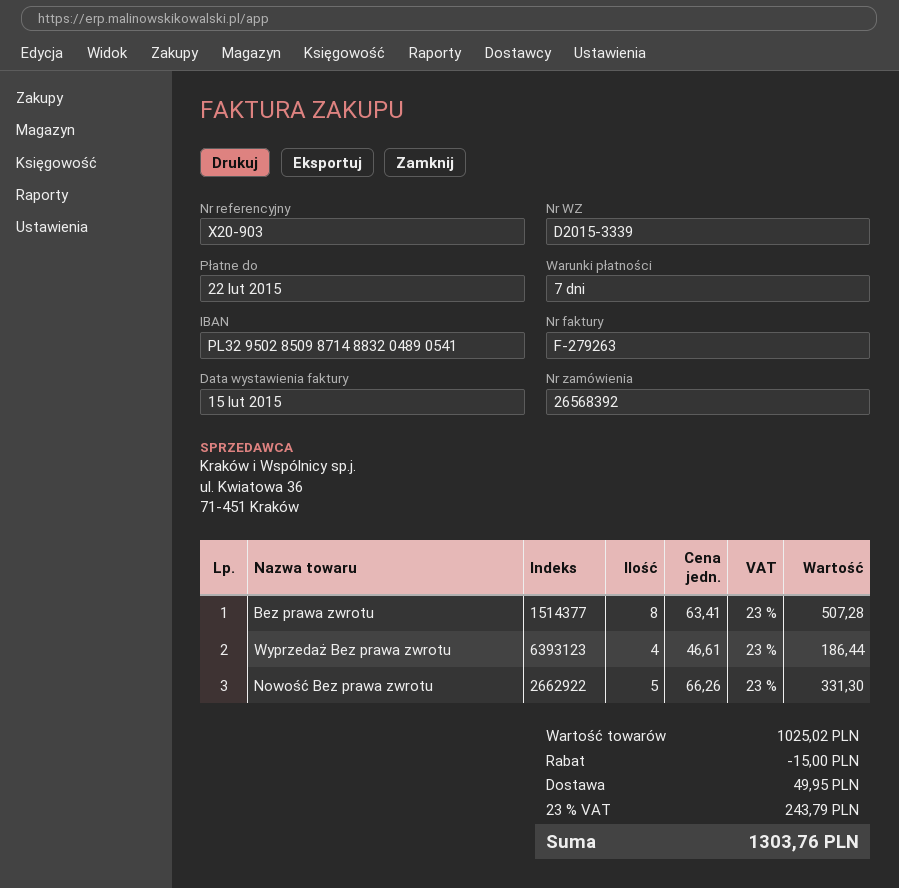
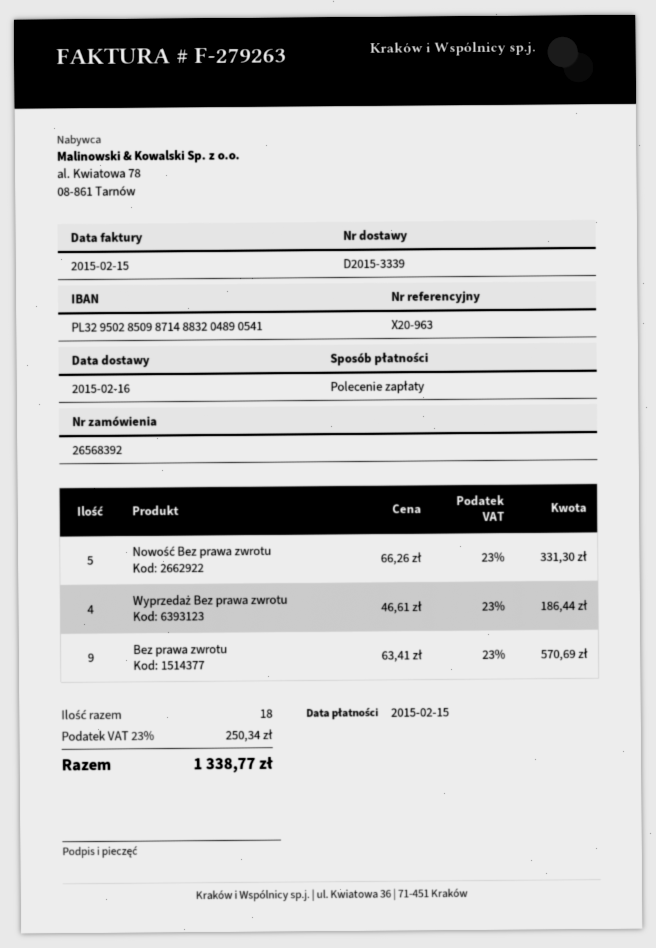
due date: 2015-02-22 -> 2015-02-15
reference: X20-903 -> X20-963
Bez prawa zwrotu: 8 x 63.41 = 507.28 -> 9 x 63.41 = 570.69
discount: 15.00 -> none
shipping: 49.95 -> none
tax: 23% = 243.79 -> 23% = 250.34
total: 1303.76 -> 1338.77

